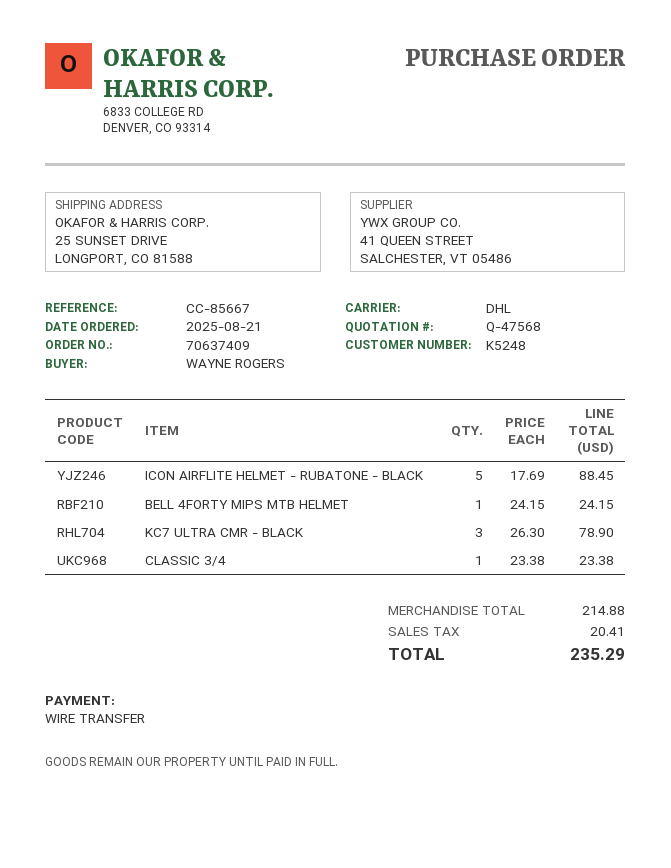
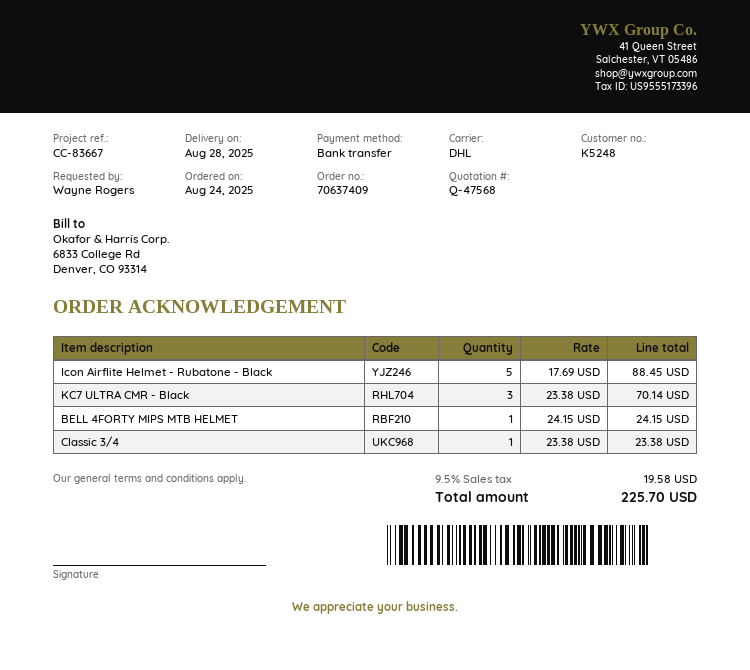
order date: 2025-08-21 -> 2025-08-24
reference: CC-85667 -> CC-83667
KC7 ULTRA CMR - BLACK: 3 x 26.30 = 78.90 -> 3 x 23.38 = 70.14
tax: 20.41 -> 19.58
total: 235.29 -> 225.70

